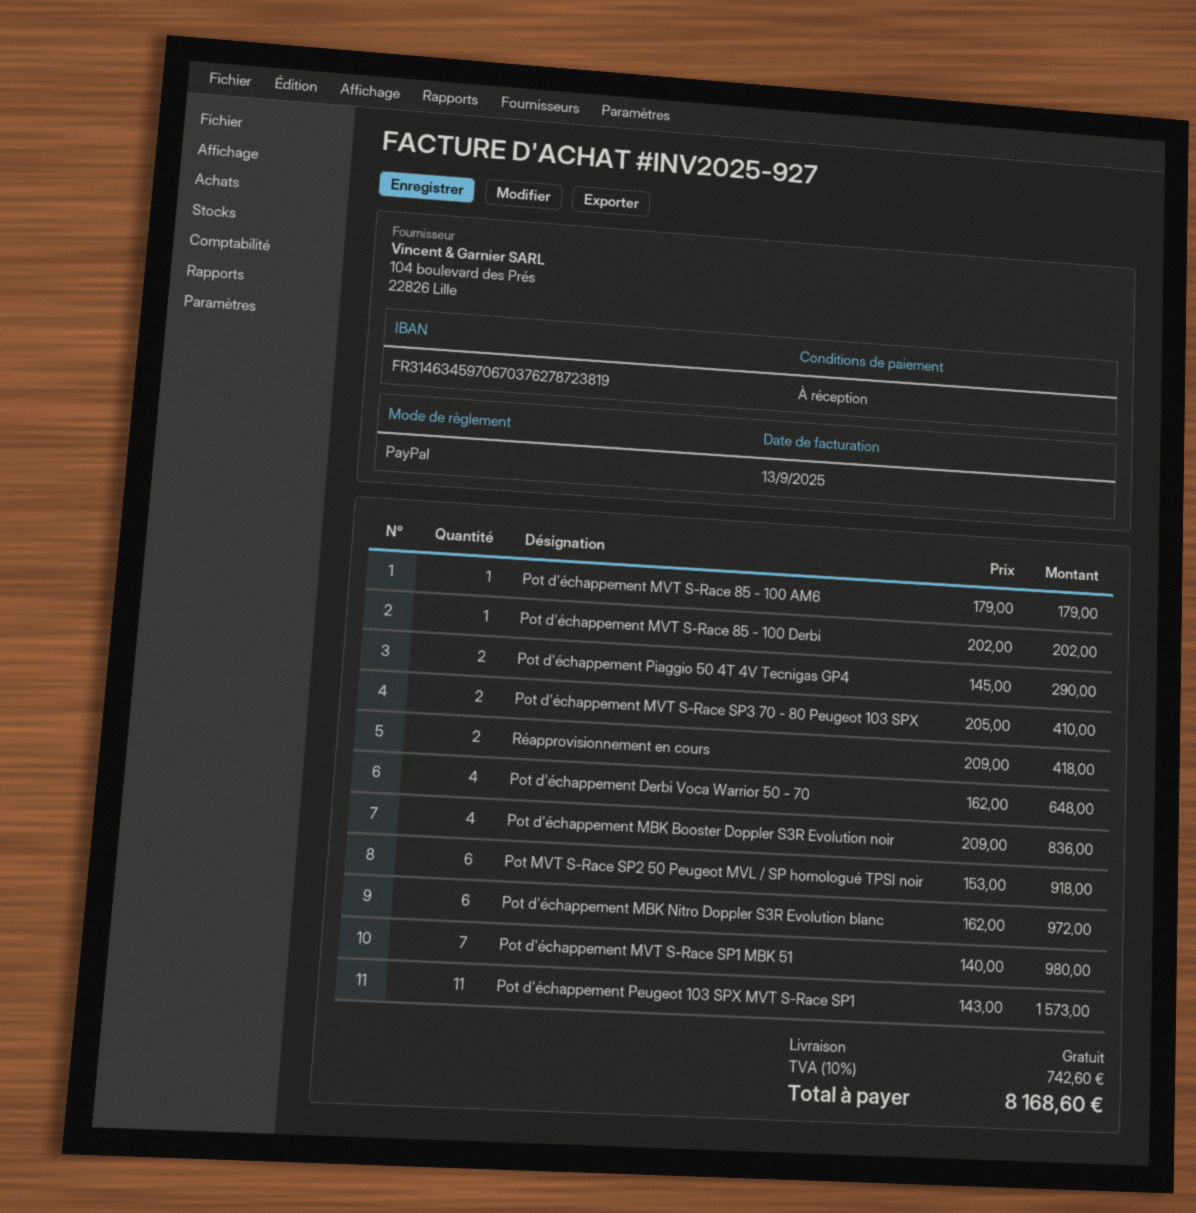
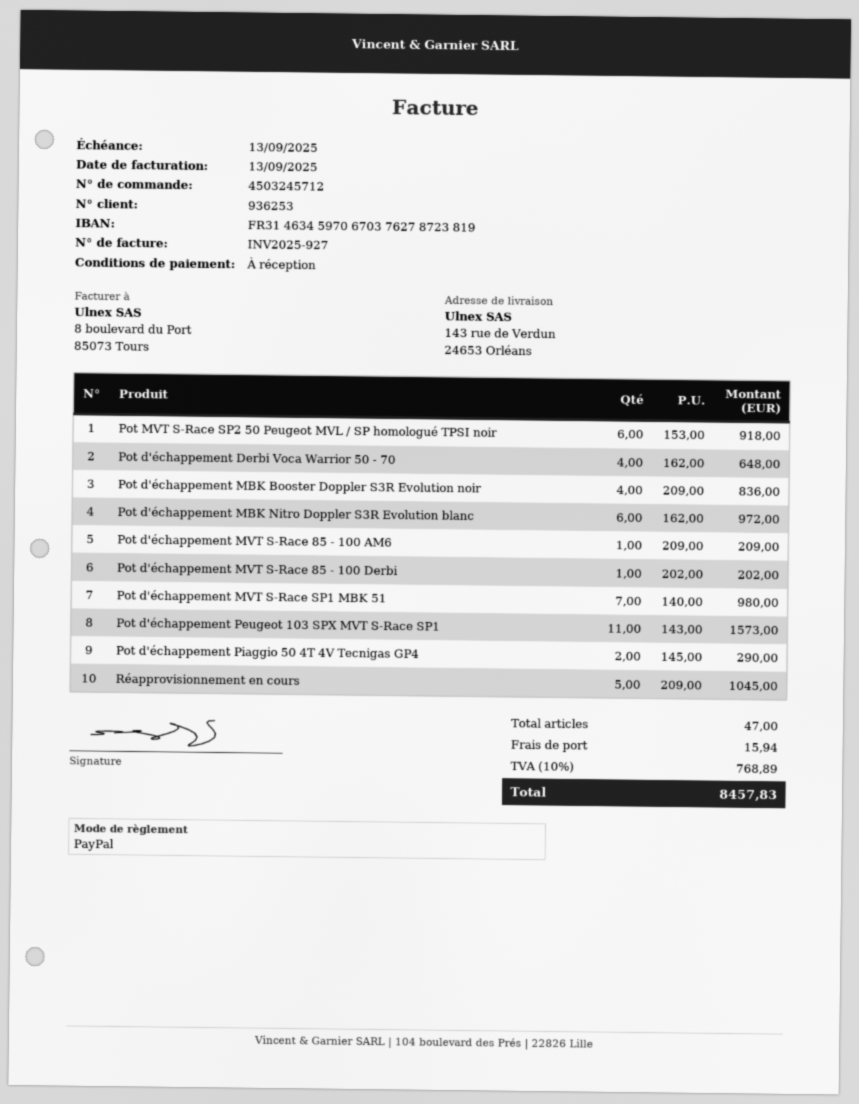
Pot d'échappement MVT S-Race 85 - 100 AM6: 1 x 179.00 = 179.00 -> 1 x 209.00 = 209.00
Pot d'échappement MVT S-Race SP3 70 - 80 Peugeot 103 SPX: 2 x 205.00 = 410.00 -> none
Réapprovisionnement en cours: 2 x 209.00 = 418.00 -> 5 x 209.00 = 1045.00
shipping: 0.00 -> 15.94
tax: 10% = 742.60 -> 10% = 768.89
total: 8168.60 -> 8457.83

